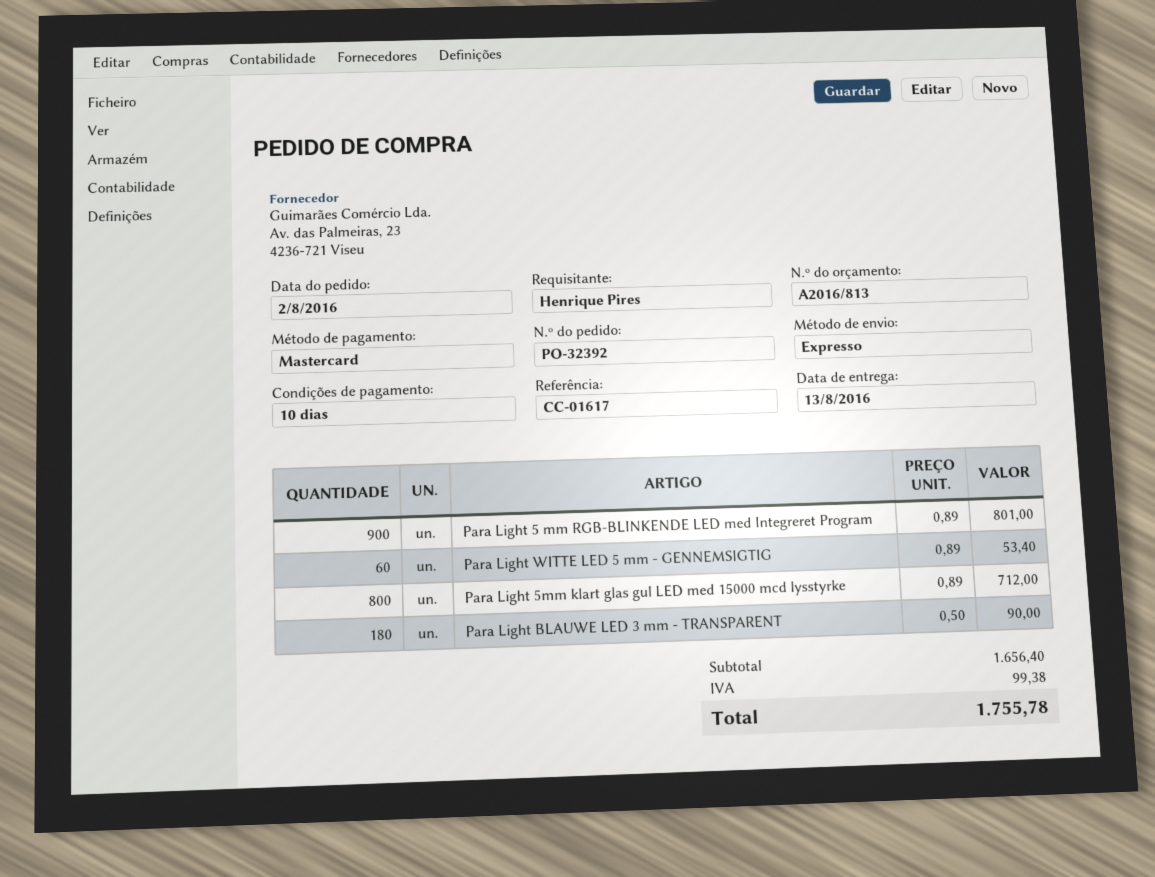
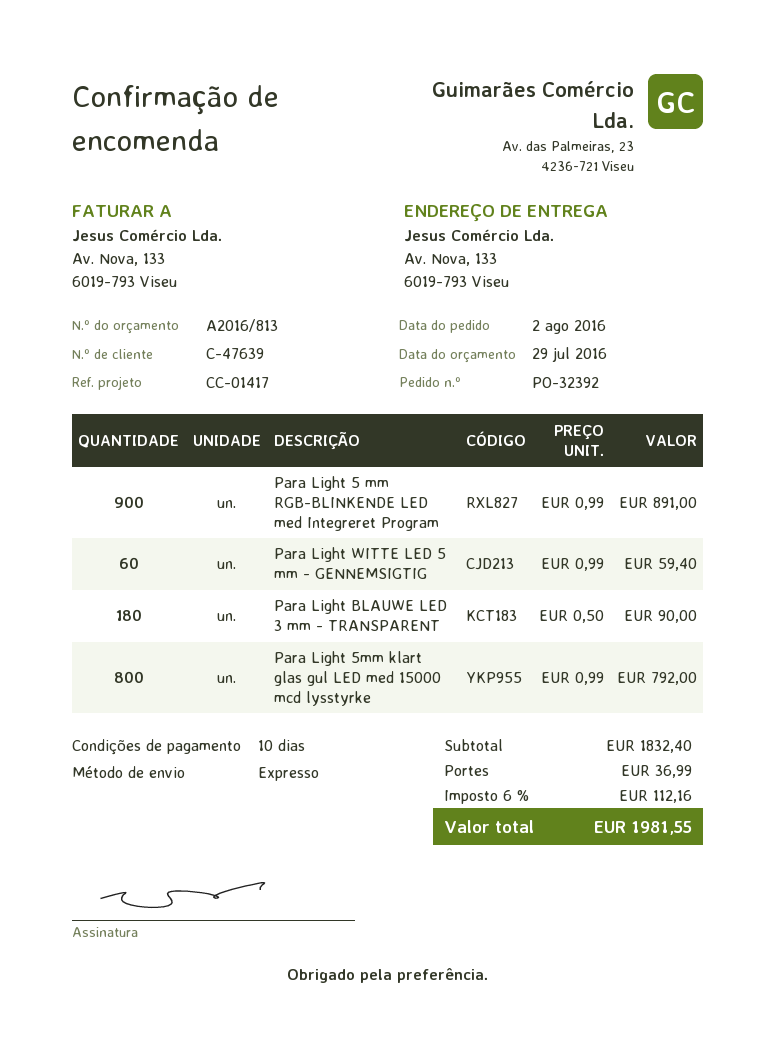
reference: CC-01617 -> CC-01417
Para Light 5 mm RGB-BLINKENDE LED med Integreret Program: 900 x 0.89 = 801.00 -> 900 x 0.99 = 891.00
Para Light WITTE LED 5 mm - GENNEMSIGTIG: 60 x 0.89 = 53.40 -> 60 x 0.99 = 59.40
Para Light 5mm klart glas gul LED med 15000 mcd lysstyrke: 800 x 0.89 = 712.00 -> 800 x 0.99 = 792.00
subtotal: 1656.40 -> 1832.40
shipping: none -> 36.99
tax: 99.38 -> 112.16
total: 1755.78 -> 1981.55

